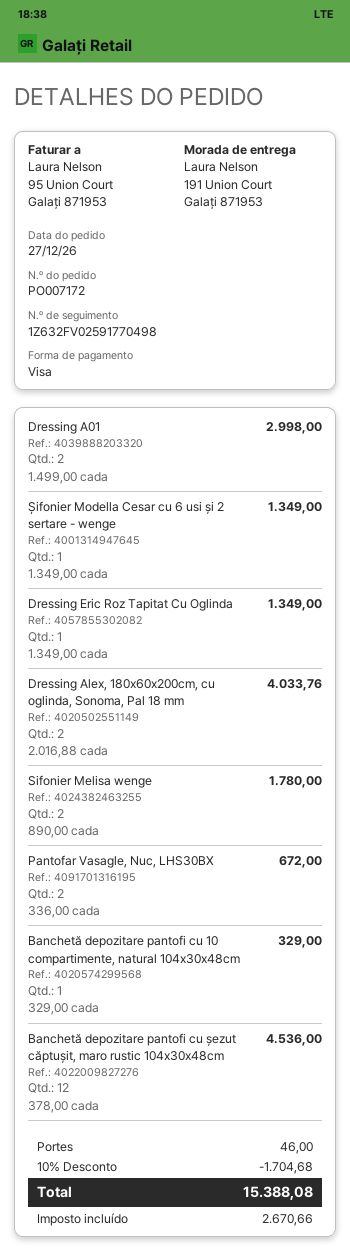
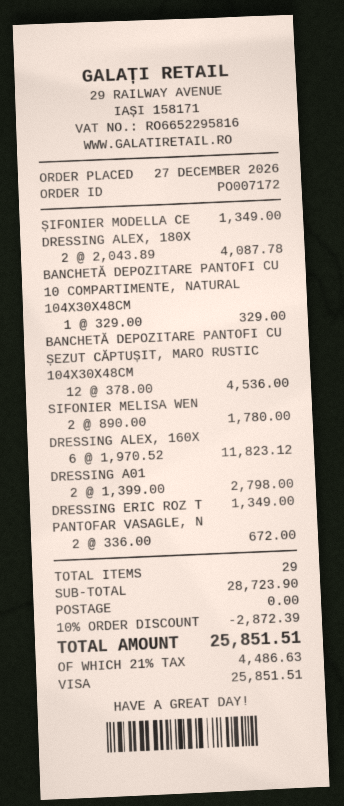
Dressing A01: 2 x 1499.00 = 2998.00 -> 2 x 1399.00 = 2798.00
Dressing Alex, 180x60x200cm, cu oglinda, Sonoma, Pal 18 mm: 2 x 2016.88 = 4033.76 -> 2 x 2043.89 = 4087.78
DRESSING ALEX, 160X: none -> 6 x 1970.52 = 11823.12
discount: 10% = 1704.68 -> 10% = 2872.39
shipping: 46.00 -> 0.00
tax: 2670.66 -> 4486.63
total: 15388.08 -> 25851.51

